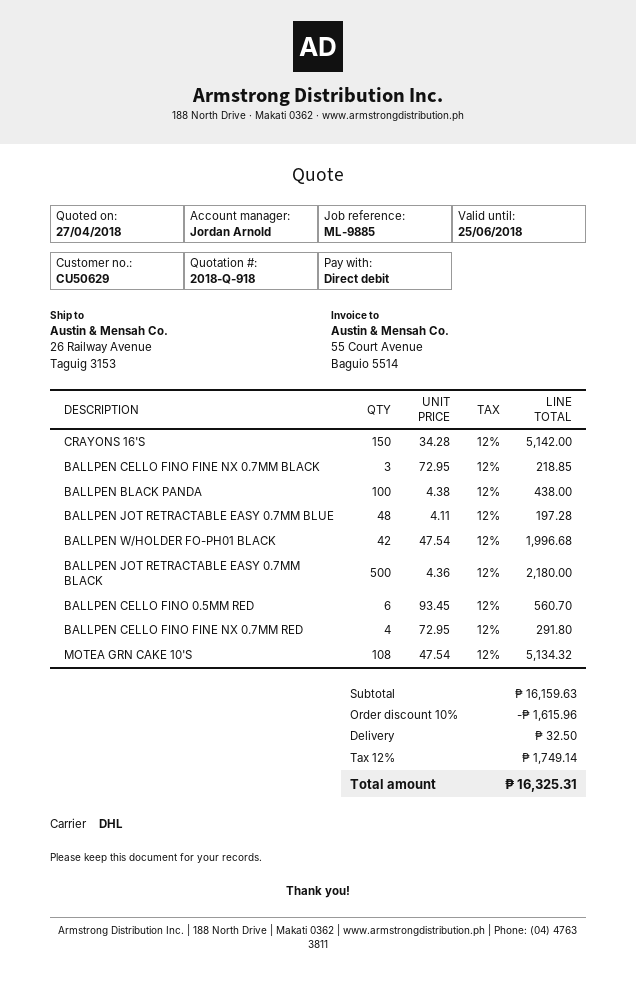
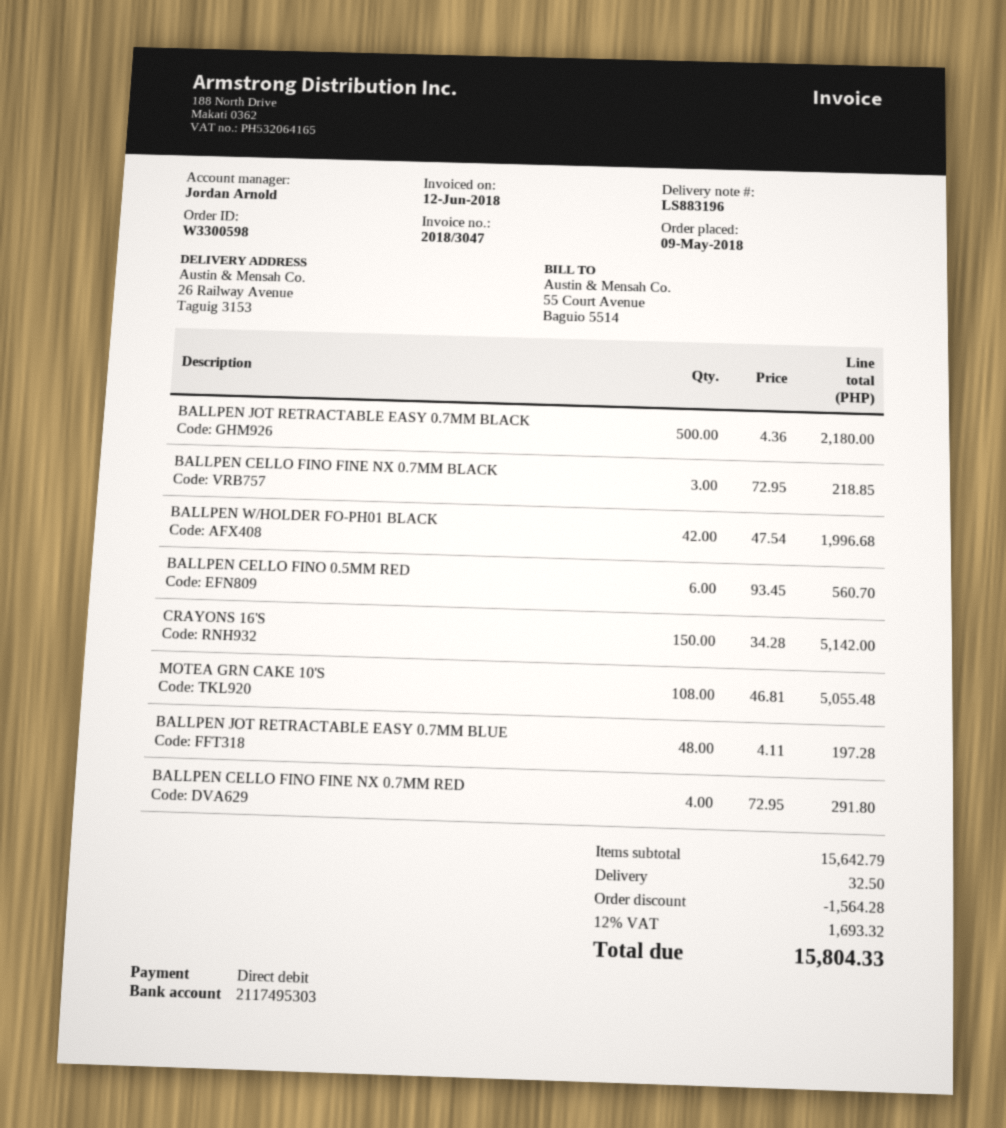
BALLPEN BLACK PANDA: 100 x 4.38 = 438.00 -> none
MOTEA GRN CAKE 10'S: 108 x 47.54 = 5134.32 -> 108 x 46.81 = 5055.48
subtotal: 16159.63 -> 15642.79
discount: 1615.96 -> 1564.28
tax: 12% = 1749.14 -> 12% = 1693.32
total: 16325.31 -> 15804.33

